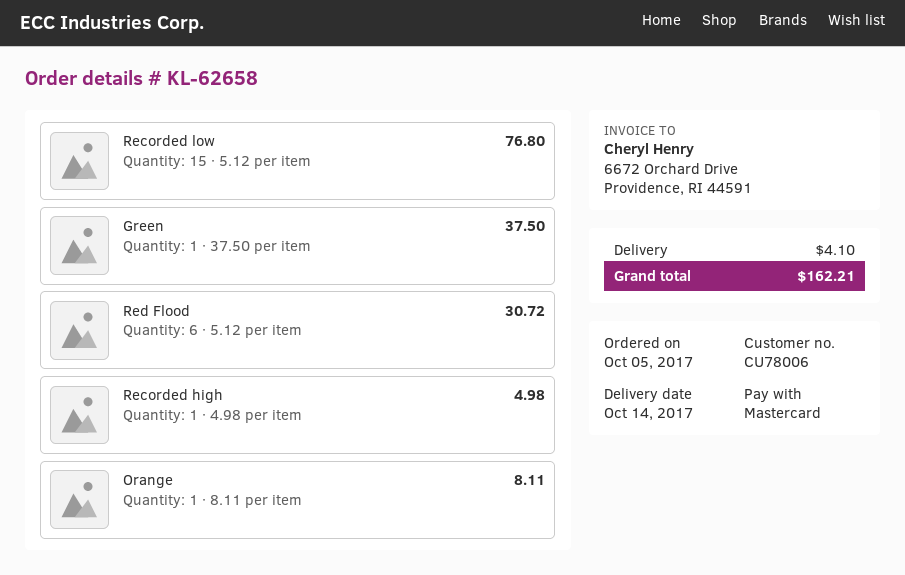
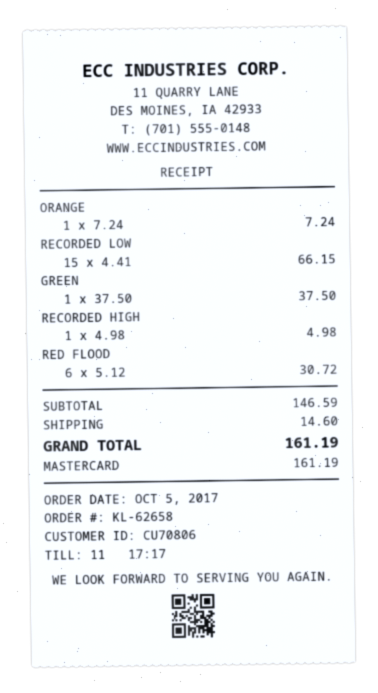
customer number: CU78006 -> CU70806
Recorded low: 15 x 5.12 = 76.80 -> 15 x 4.41 = 66.15
Orange: 1 x 8.11 = 8.11 -> 1 x 7.24 = 7.24
shipping: 4.10 -> 14.60
total: 162.21 -> 161.19

